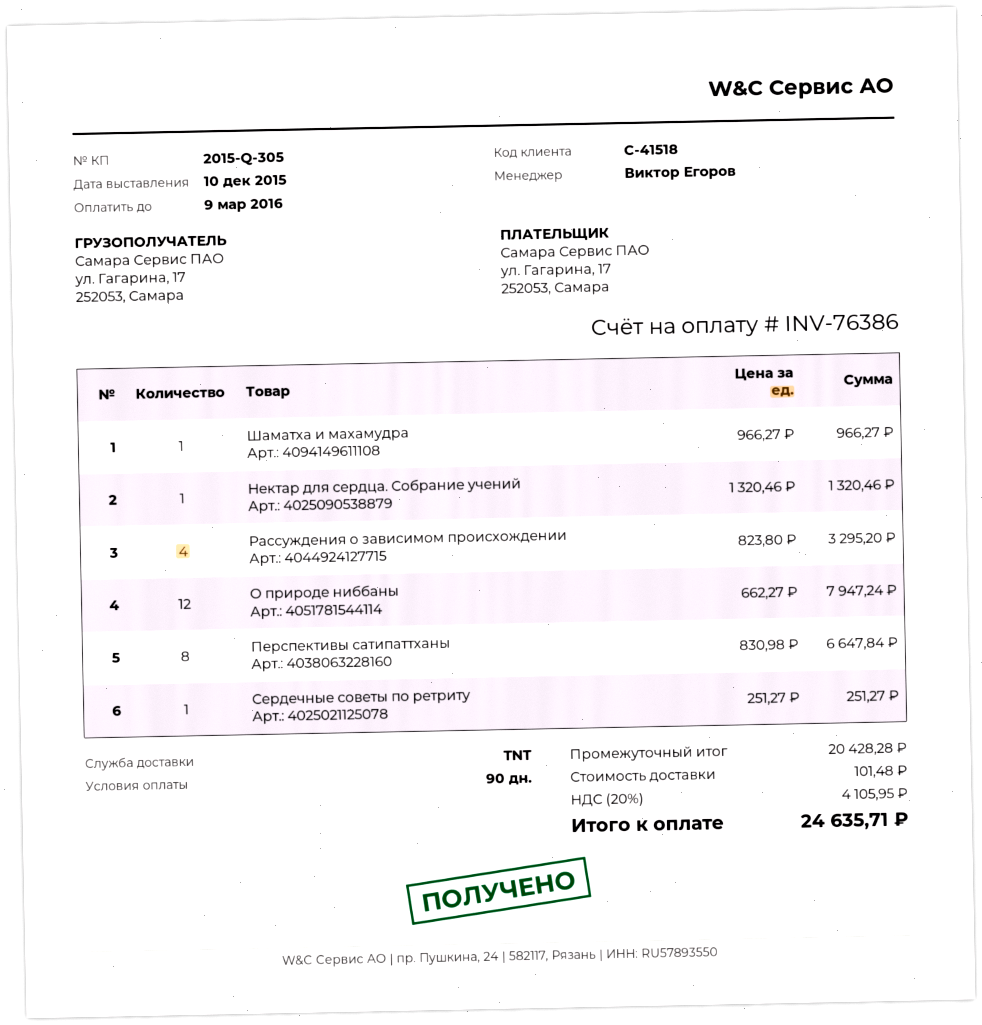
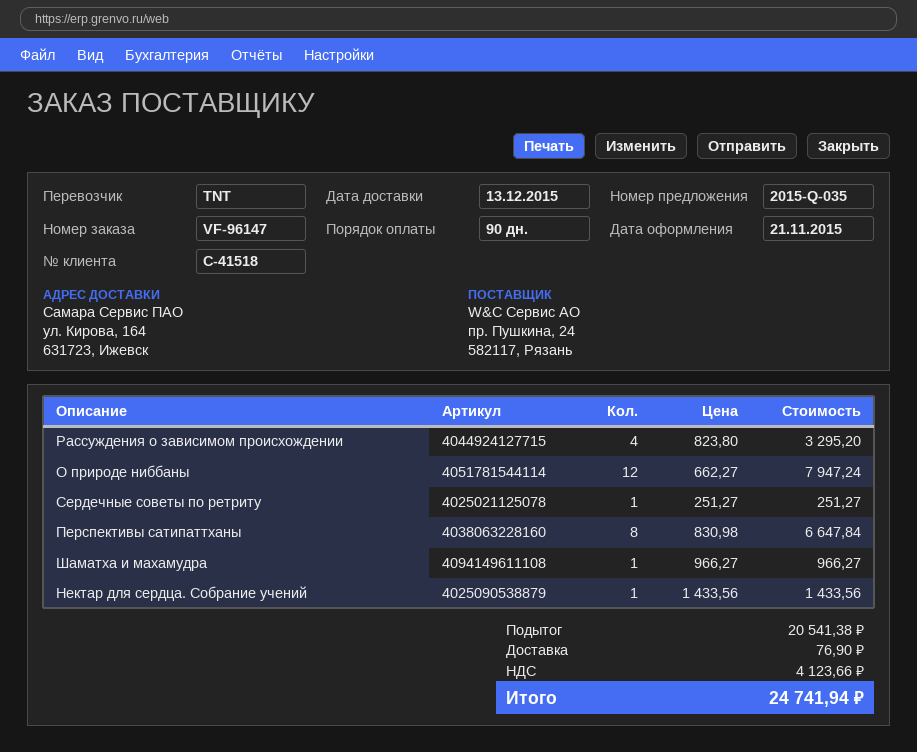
quote number: 2015-Q-305 -> 2015-Q-035
ship to: ул. Гагарина, 17, 252053, Самара -> ул. Кирова, 164, 631723, Ижевск
Нектар для сердца. Собрание учений: 1 x 1320.46 = 1320.46 -> 1 x 1433.56 = 1433.56
subtotal: 20428.28 -> 20541.38
shipping: 101.48 -> 76.90
tax: 4105.95 -> 4123.66
total: 24635.71 -> 24741.94

